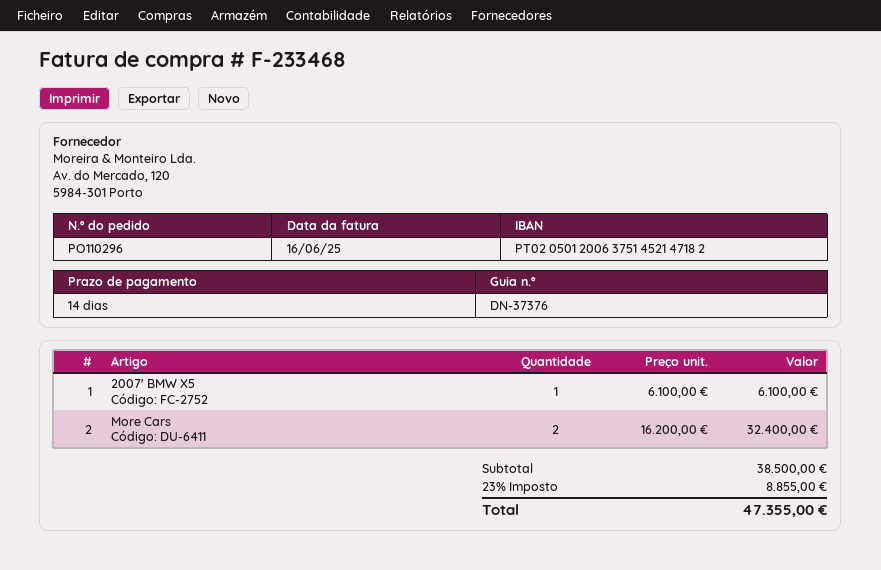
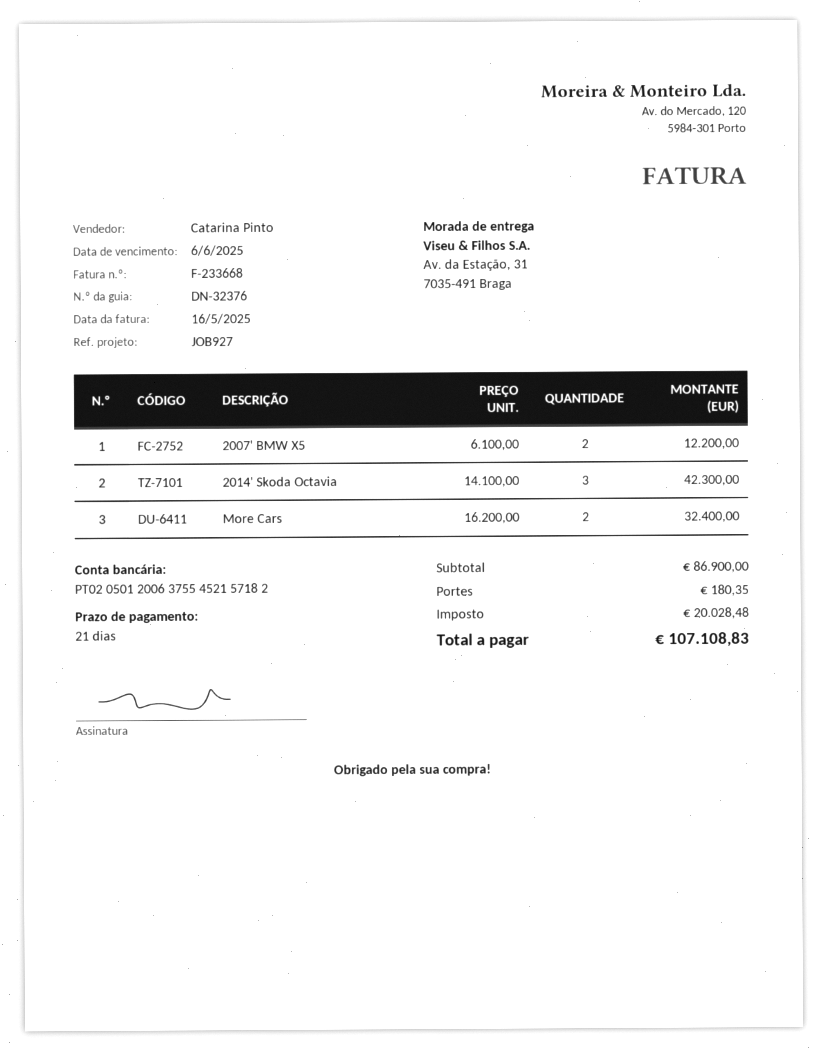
delivery note number: DN-37376 -> DN-32376
invoice number: F-233468 -> F-233668
invoice date: 2025-06-16 -> 2025-05-16
payment terms: 14 days -> 21 days
bank account: PT02050120063751452147182 -> PT02050120063755452157182
2007' BMW X5: 1 x 6100.00 = 6100.00 -> 2 x 6100.00 = 12200.00
2014' Skoda Octavia: none -> 3 x 14100.00 = 42300.00
subtotal: 38500.00 -> 86900.00
shipping: none -> 180.35
tax: 8855.00 -> 20028.48
total: 47355.00 -> 107108.83

